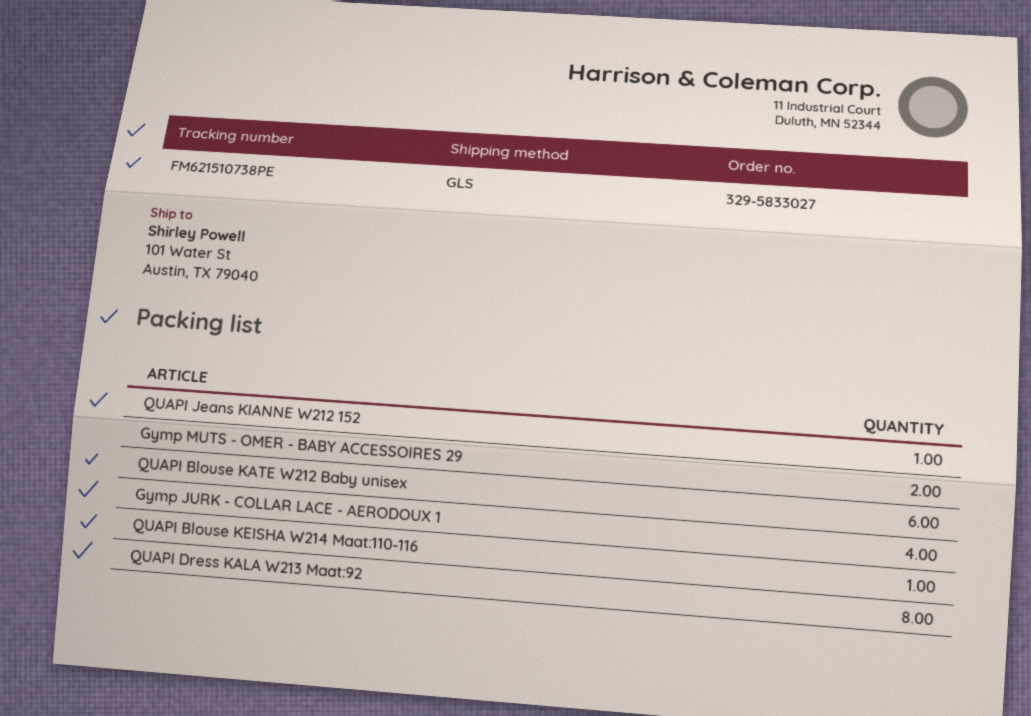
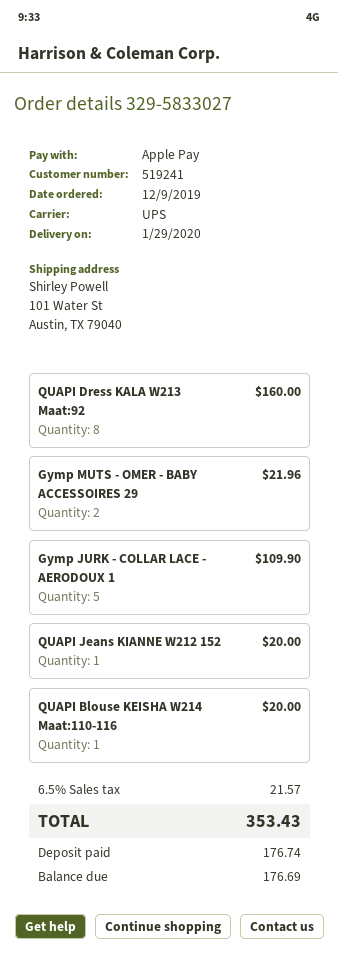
shipping method: GLS -> UPS
QUAPI Blouse KATE W212 Baby unisex: 6 -> none
Gymp JURK - COLLAR LACE - AERODOUX 1: 4 -> 5

